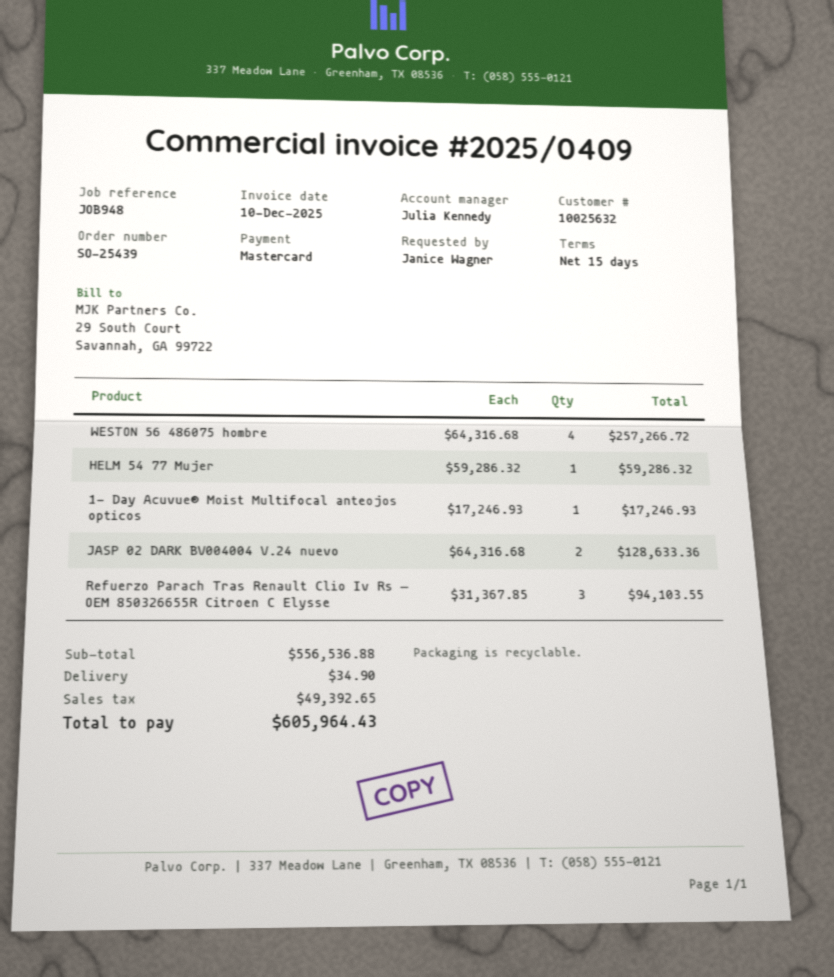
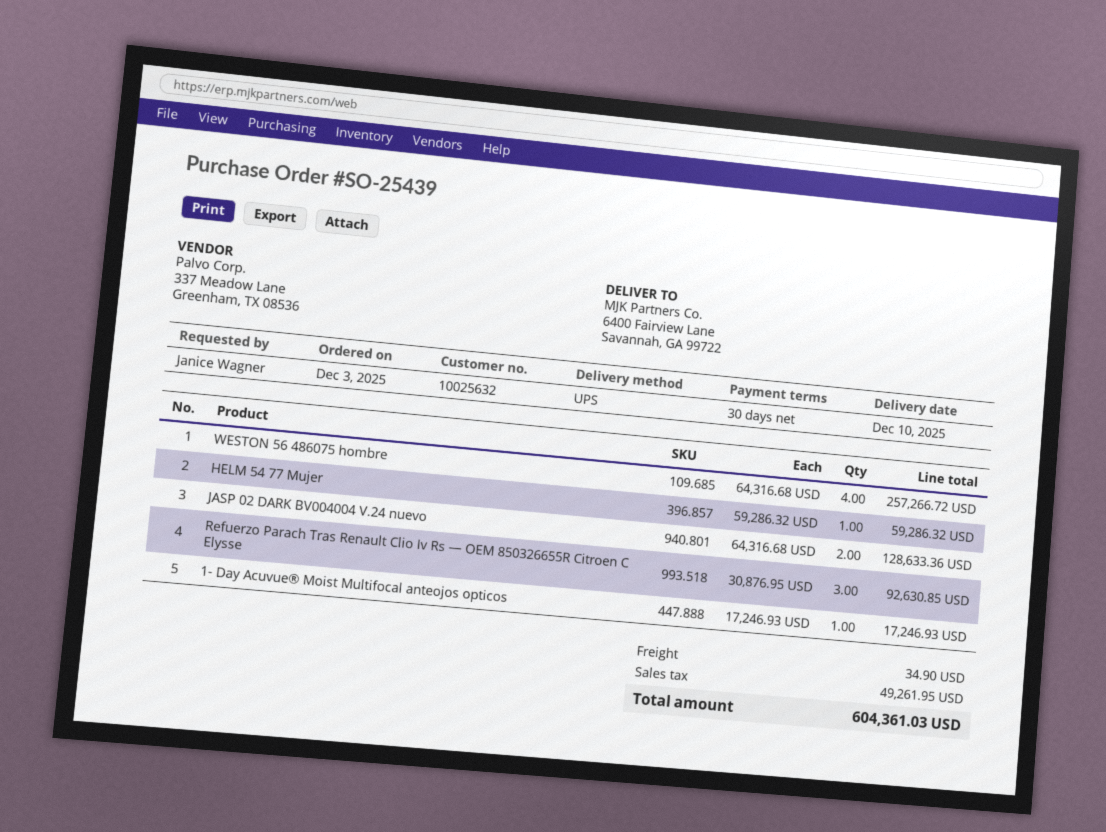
payment terms: 15 days -> 30 days
Refuerzo Parach Tras Renault Clio Iv Rs — OEM 850326655R Citroen C Elysse: 3 x 31367.85 = 94103.55 -> 3 x 30876.95 = 92630.85
tax: 49392.65 -> 49261.95
total: 605964.43 -> 604361.03

